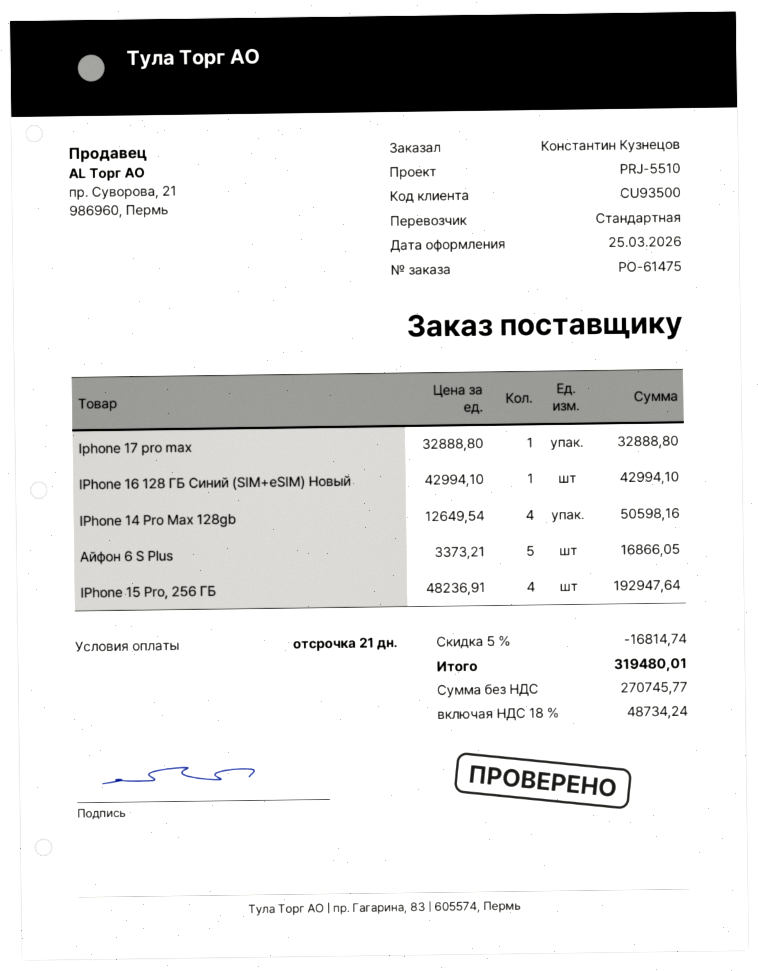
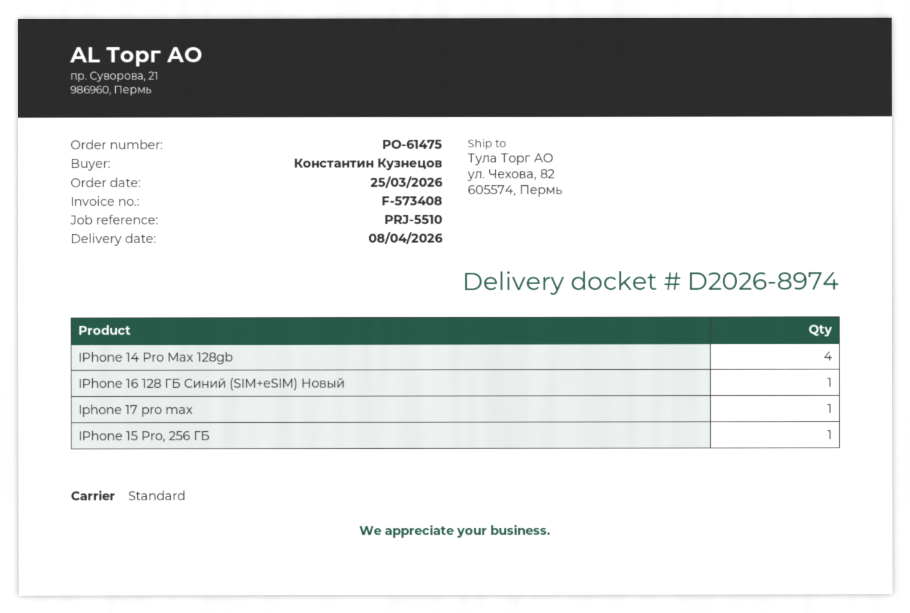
Айфон 6 S Plus: 5 -> none
IPhone 15 Pro, 256 ГБ: 4 -> 1

